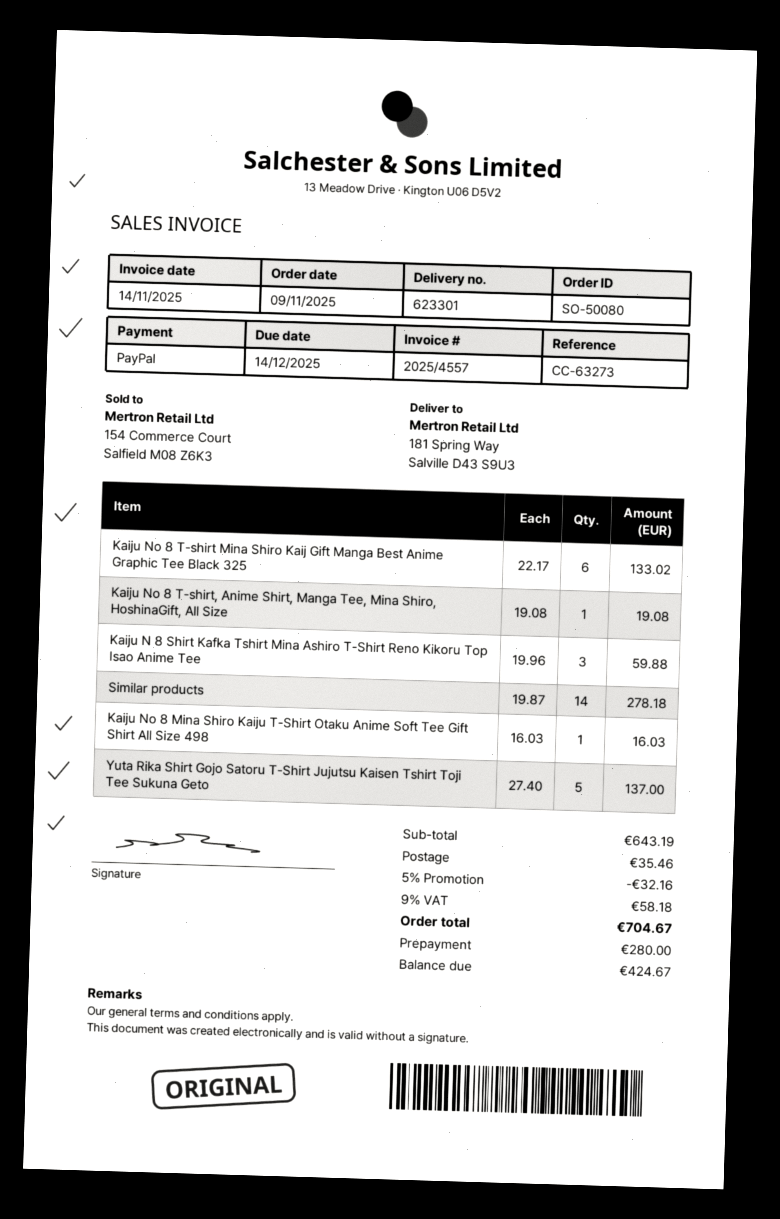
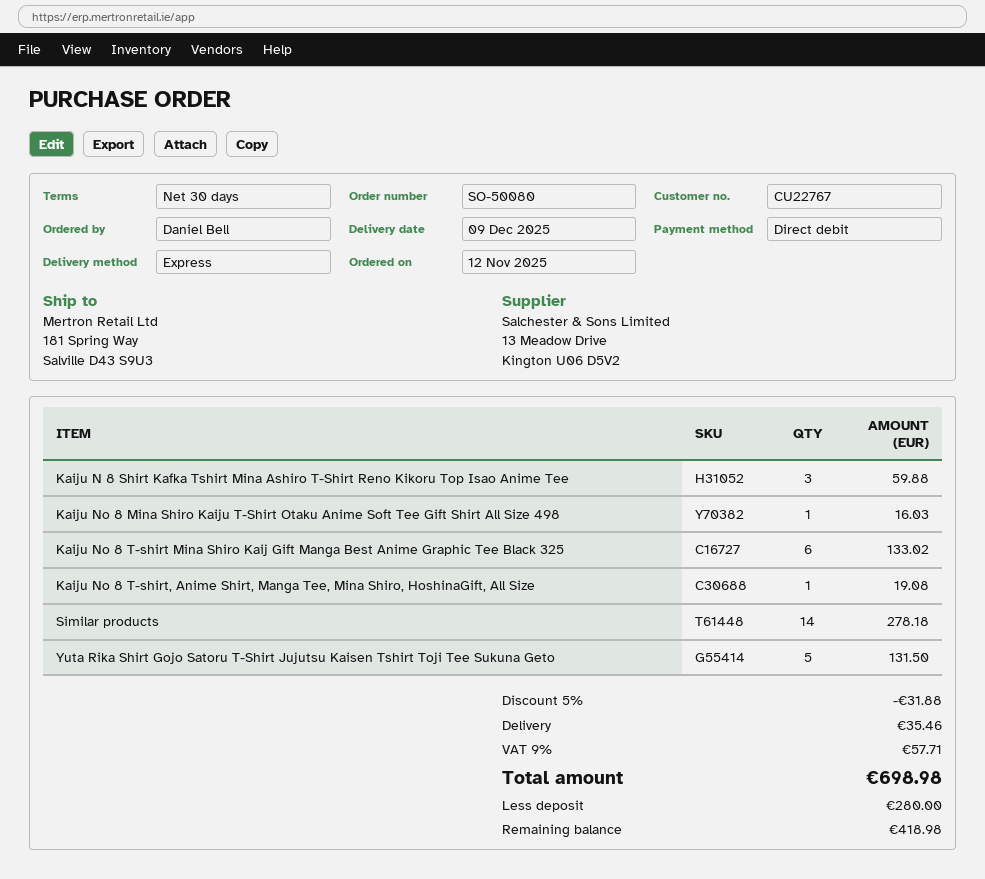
order date: 2025-11-09 -> 2025-11-12
payment method: PayPal -> direct debit
Yuta Rika Shirt Gojo Satoru T-Shirt Jujutsu Kaisen Tshirt Toji Tee Sukuna Geto: 5 for 137.00 -> 5 for 131.50
discount: 5% = 32.16 -> 5% = 31.88
tax: 9% = 58.18 -> 9% = 57.71
total: 704.67 -> 698.98
balance: 424.67 -> 418.98

